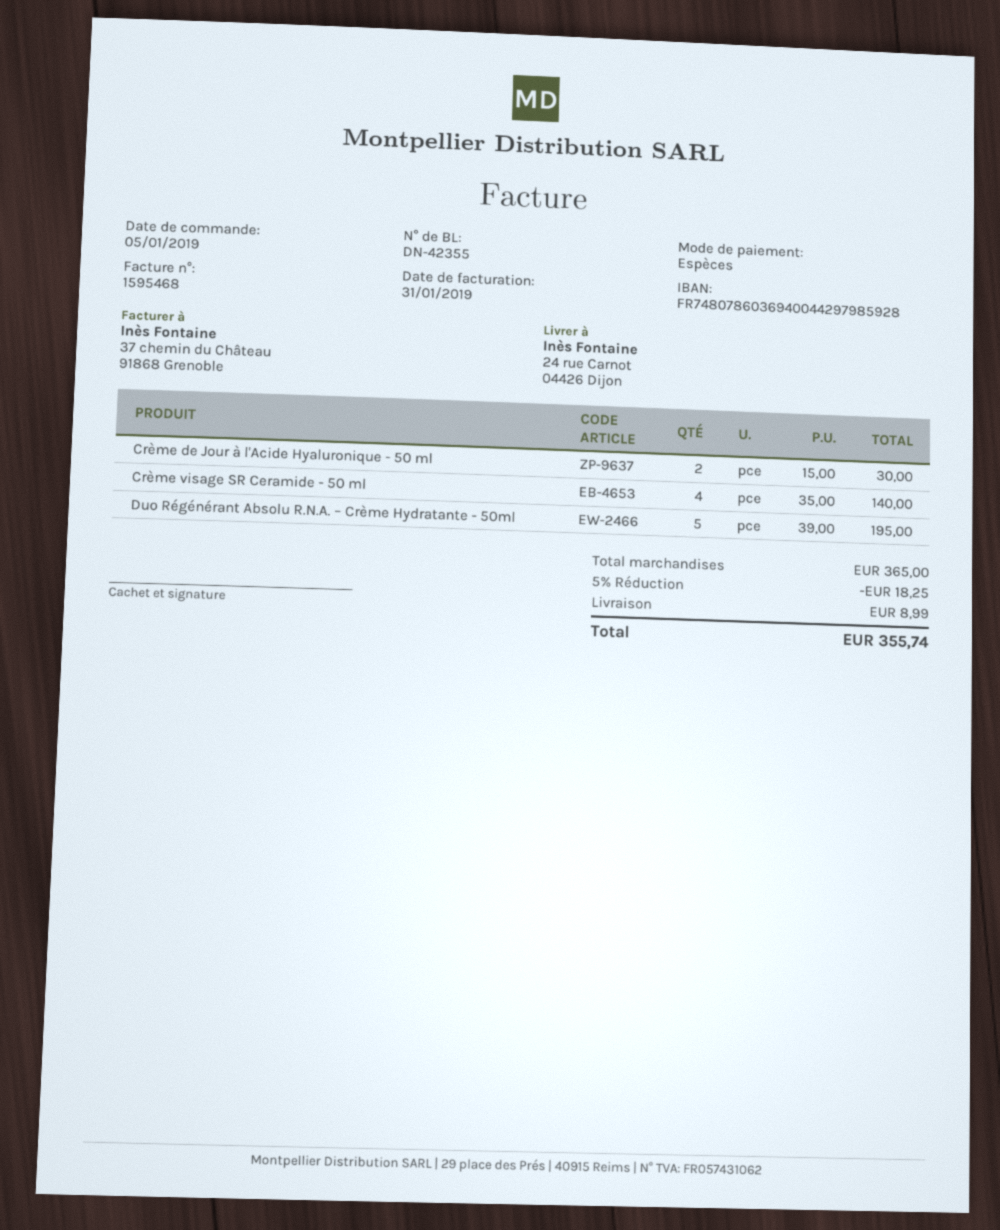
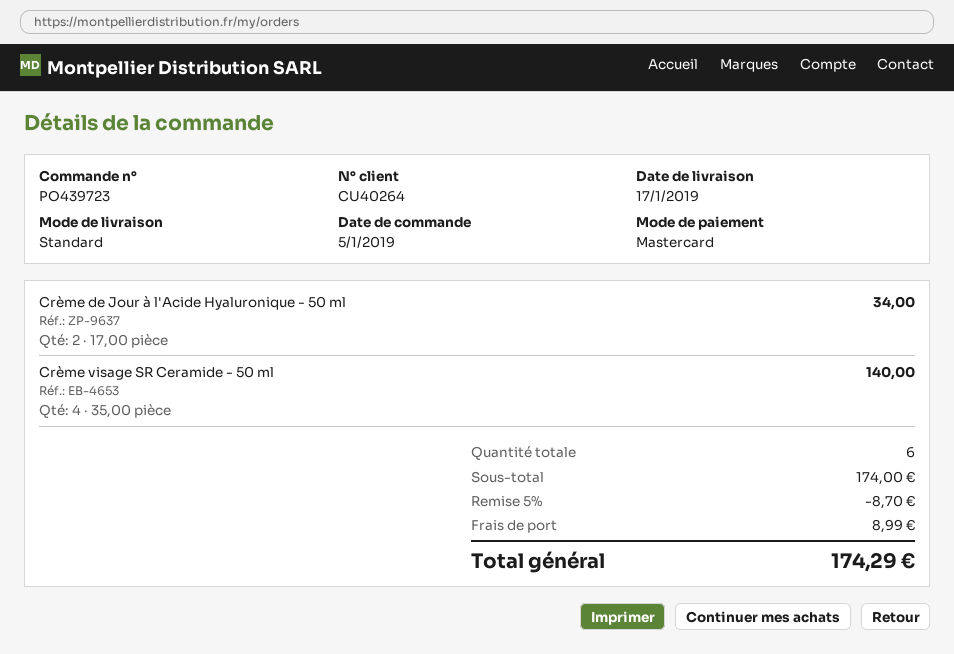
payment method: cash -> Mastercard
Crème de Jour à l'Acide Hyaluronique - 50 ml: 2 x 15.00 = 30.00 -> 2 x 17.00 = 34.00
Duo Régénérant Absolu R.N.A. – Crème Hydratante - 50ml: 5 x 39.00 = 195.00 -> none
subtotal: 365.00 -> 174.00
discount: 5% = 18.25 -> 5% = 8.70
total: 355.74 -> 174.29

